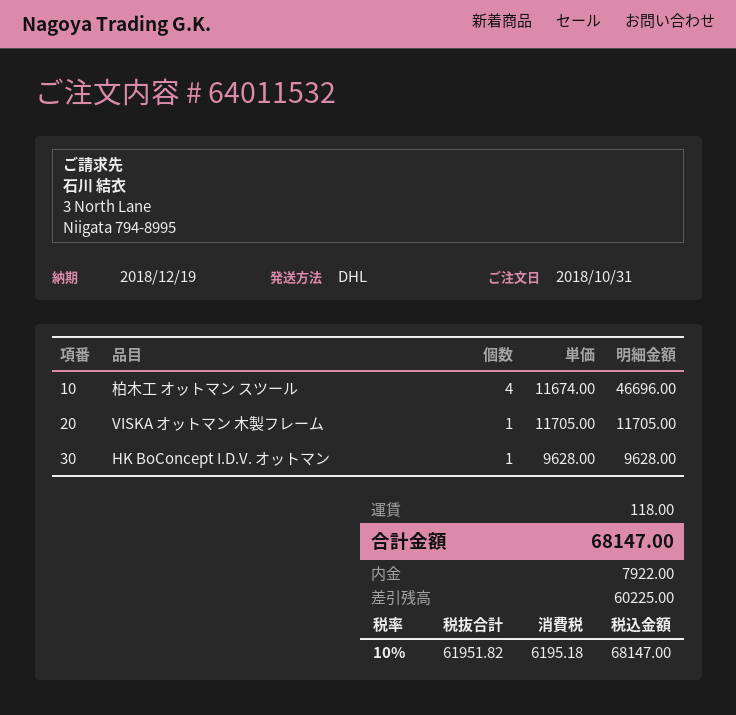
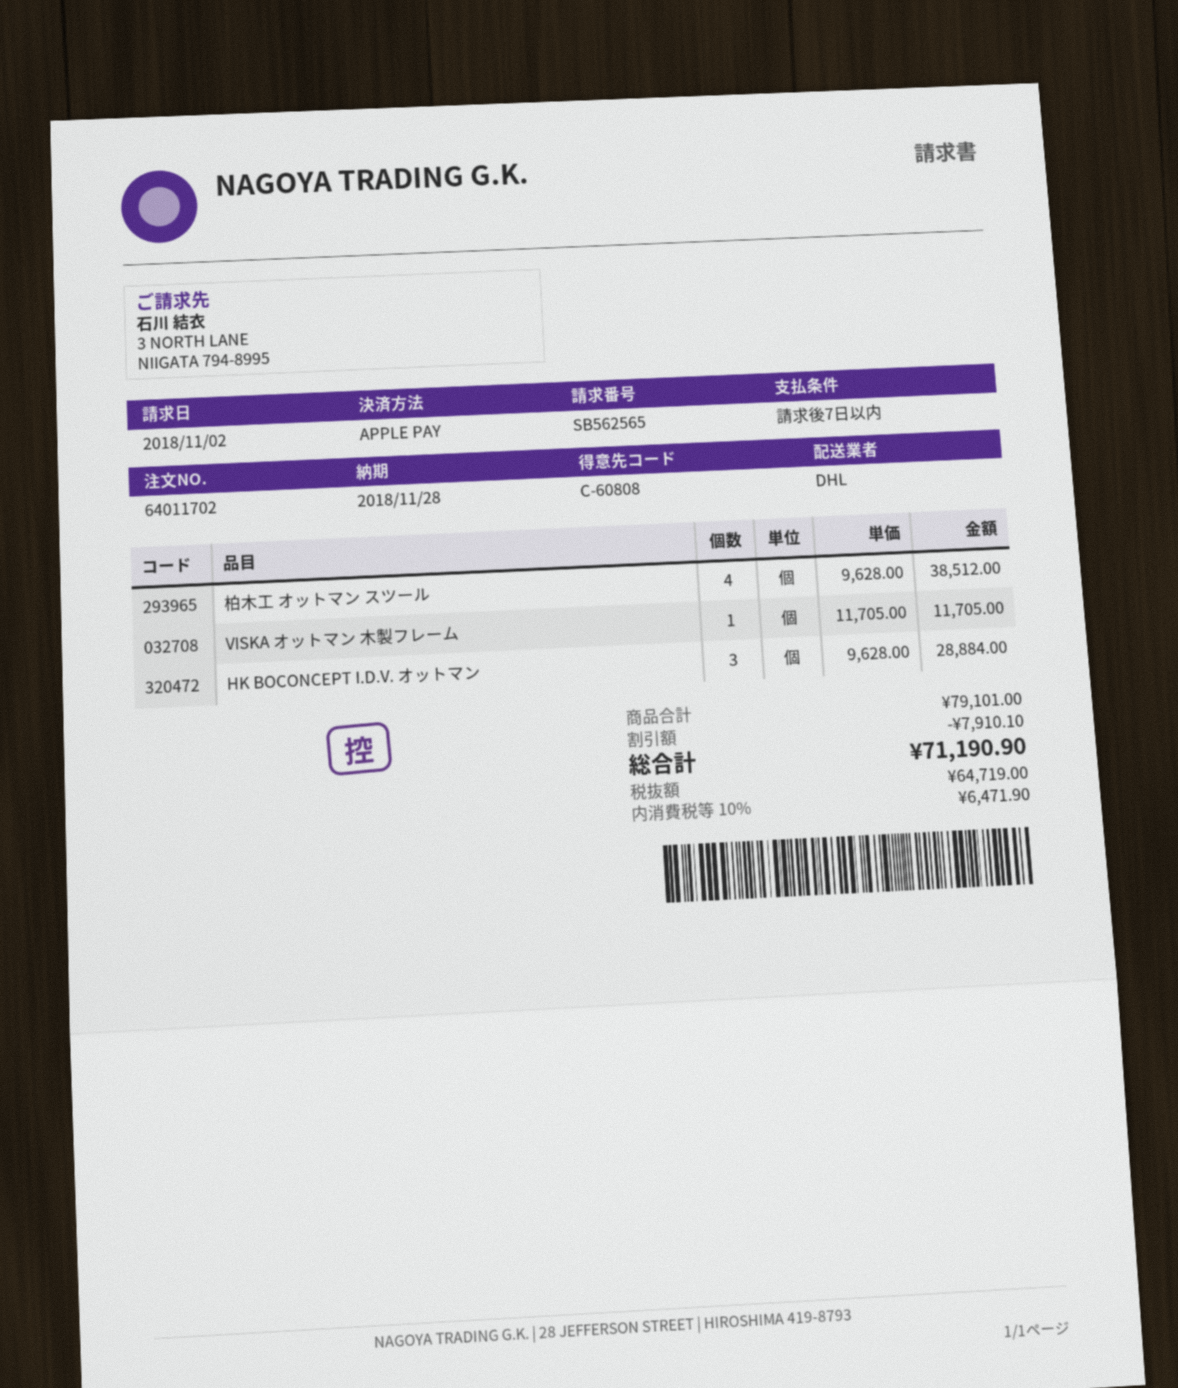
order number: 64011532 -> 64011702
delivery date: 2018-12-19 -> 2018-11-28
柏木工 オットマン スツール: 4 x 11674.00 = 46696.00 -> 4 x 9628.00 = 38512.00
HK BoConcept I.D.V. オットマン: 1 x 9628.00 = 9628.00 -> 3 x 9628.00 = 28884.00
discount: none -> 7910.10
shipping: 118.00 -> none
net: 61951.82 -> 64719.00
tax: 10% = 6195.18 -> 10% = 6471.90
total: 68147.00 -> 71190.90

